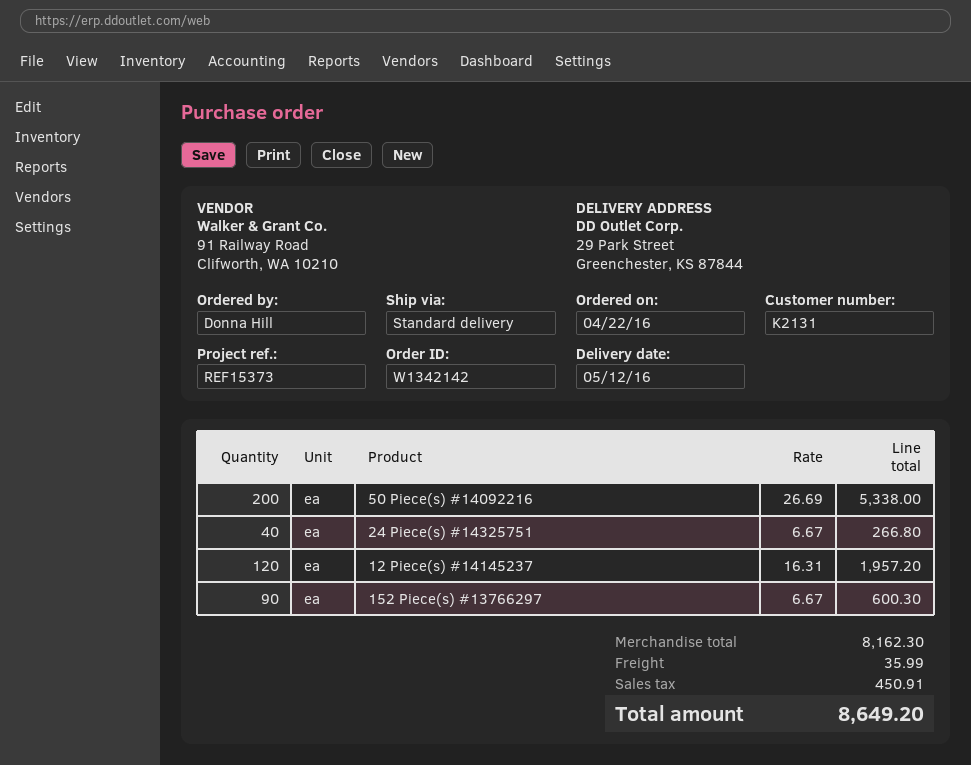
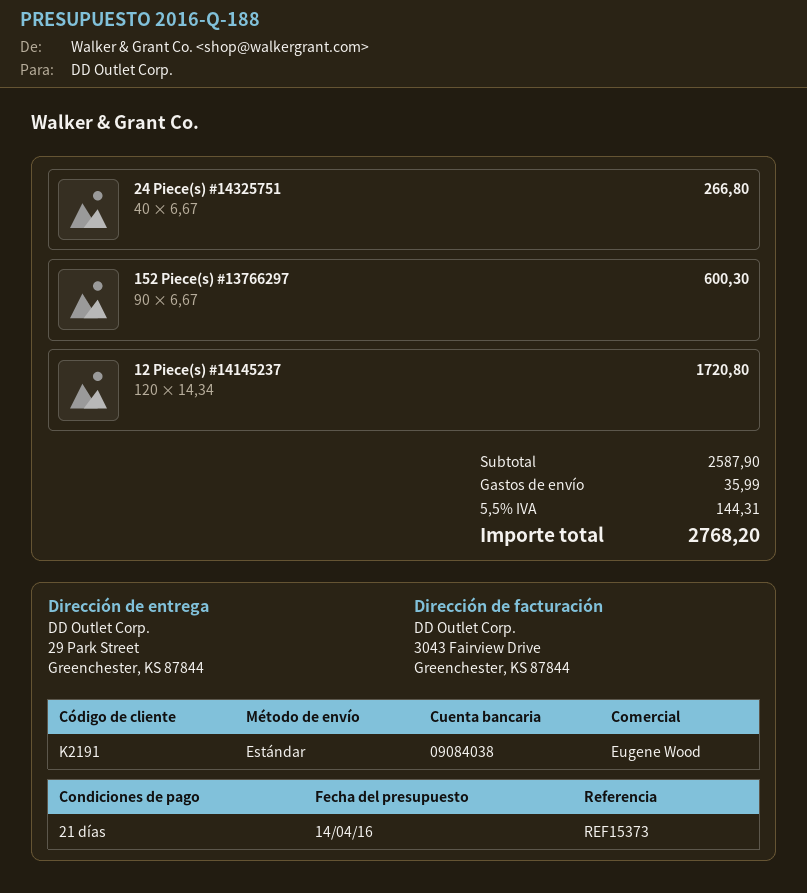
customer number: K2131 -> K2191
50 Piece(s) #14092216: 200 x 26.69 = 5338.00 -> none
12 Piece(s) #14145237: 120 x 16.31 = 1957.20 -> 120 x 14.34 = 1720.80
subtotal: 8162.30 -> 2587.90
tax: 450.91 -> 144.31
total: 8649.20 -> 2768.20

